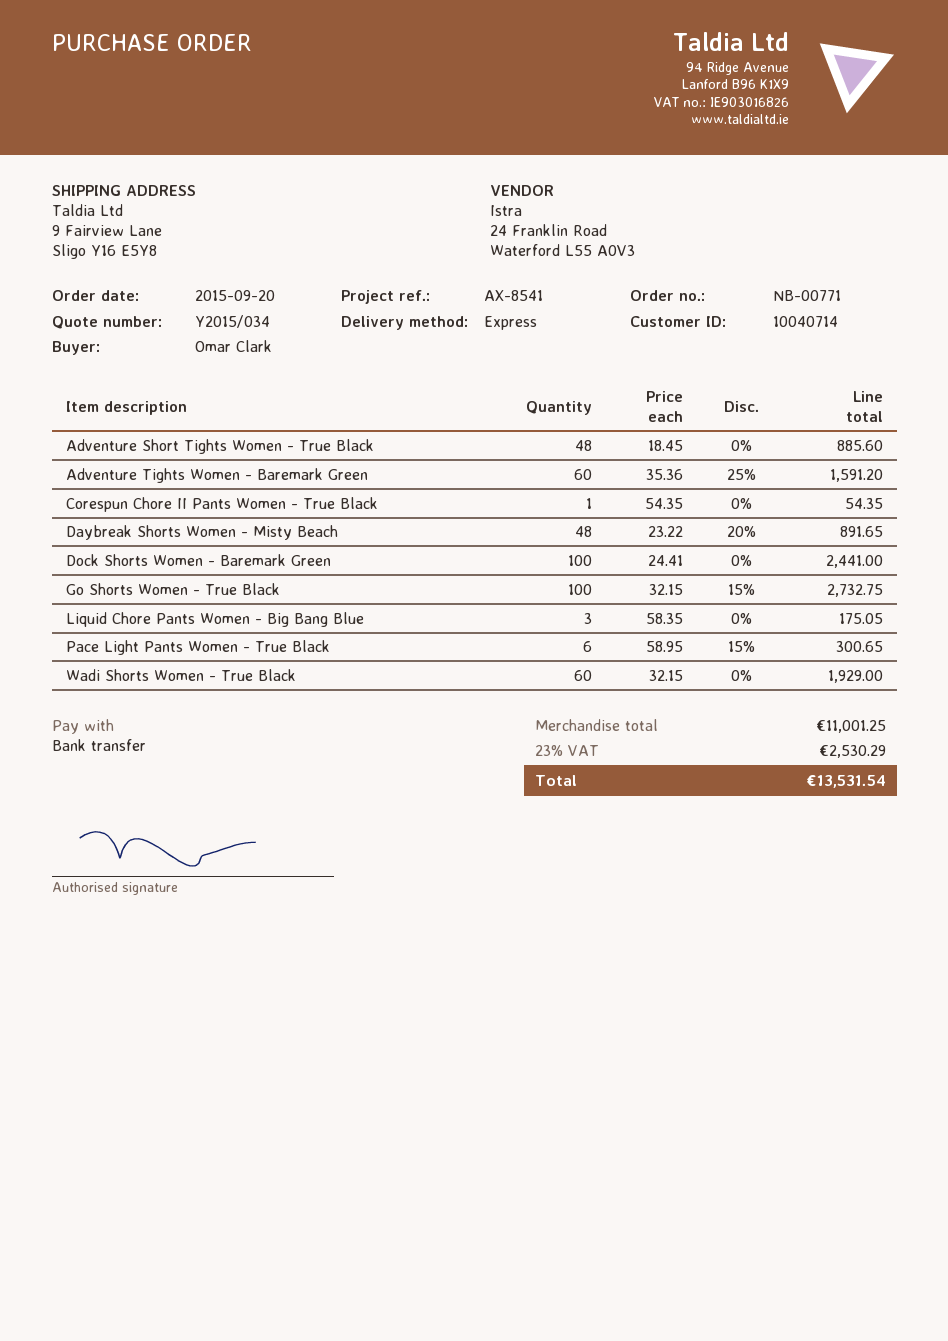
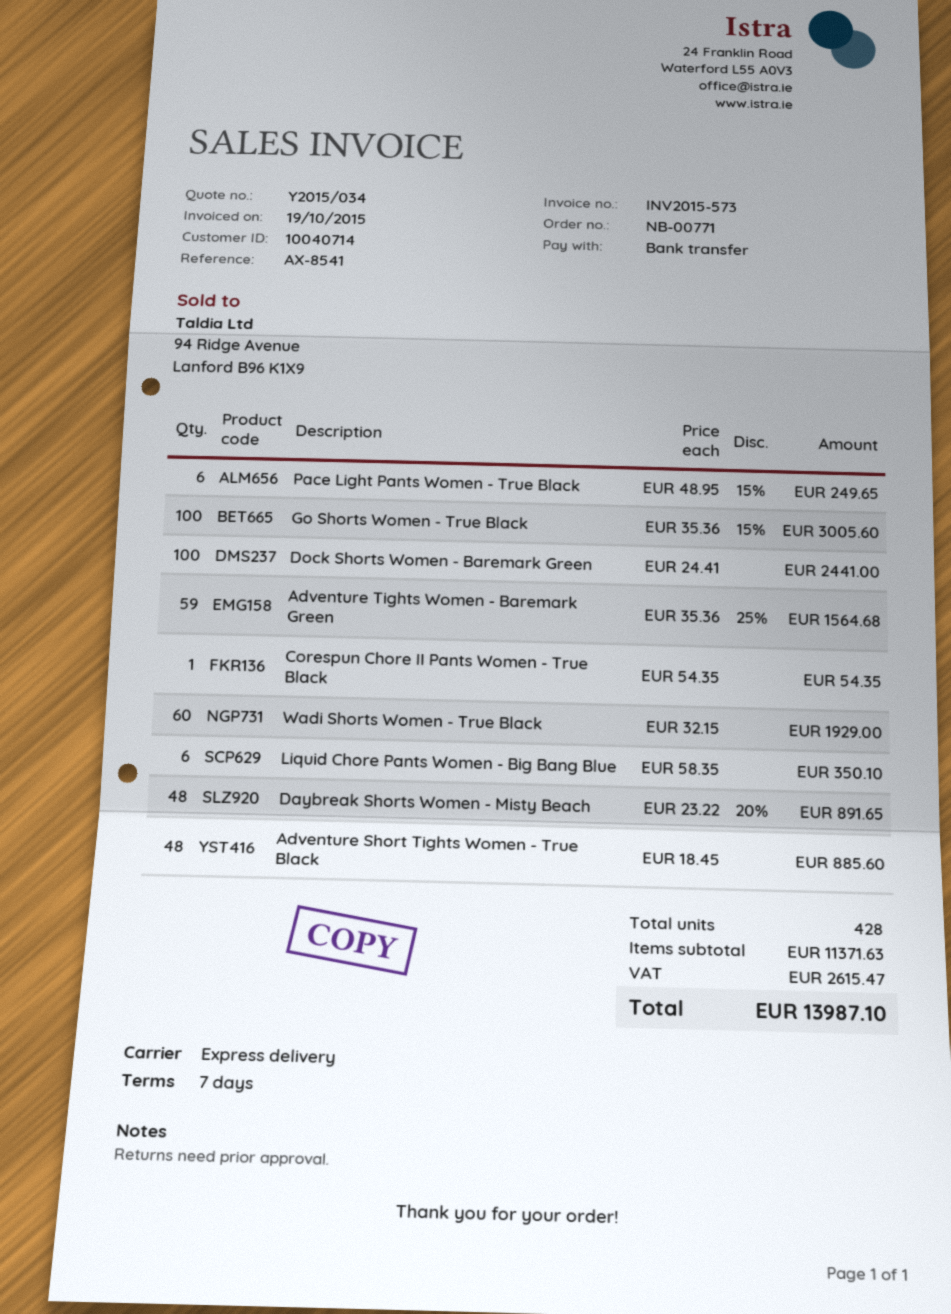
Adventure Tights Women - Baremark Green: 60 x 35.36 - 25% = 1591.20 -> 59 x 35.36 - 25% = 1564.68
Go Shorts Women - True Black: 100 x 32.15 - 15% = 2732.75 -> 100 x 35.36 - 15% = 3005.60
Liquid Chore Pants Women - Big Bang Blue: 3 x 58.35 = 175.05 -> 6 x 58.35 = 350.10
Pace Light Pants Women - True Black: 6 x 58.95 - 15% = 300.65 -> 6 x 48.95 - 15% = 249.65
subtotal: 11001.25 -> 11371.63
tax: 2530.29 -> 2615.47
total: 13531.54 -> 13987.10

